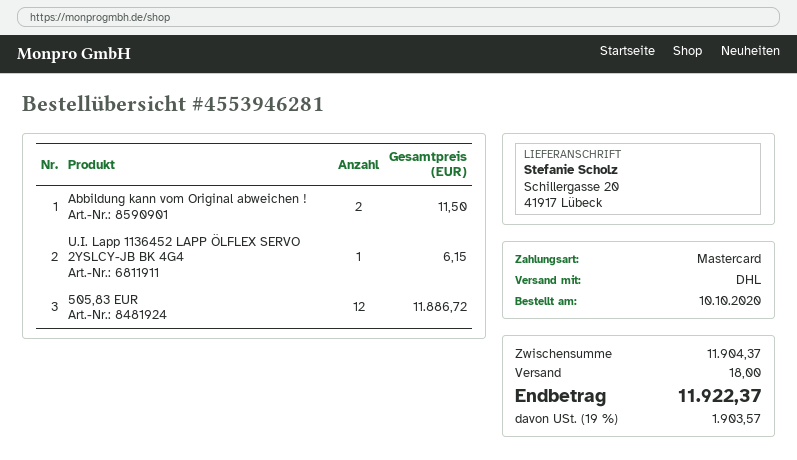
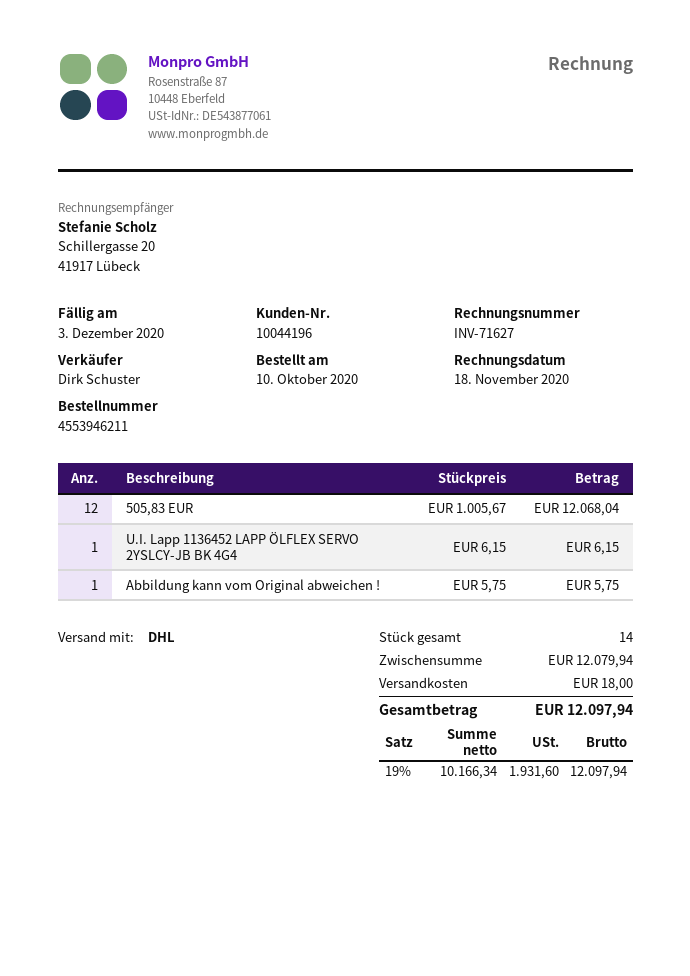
order number: 4553946281 -> 4553946211
Abbildung kann vom Original abweichen !: 2 for 11.50 -> 1 for 5.75
505,83 EUR: 12 for 11886.72 -> 12 for 12068.04
subtotal: 11904.37 -> 12079.94
tax: 19% = 1903.57 -> 19% = 1931.60
total: 11922.37 -> 12097.94

